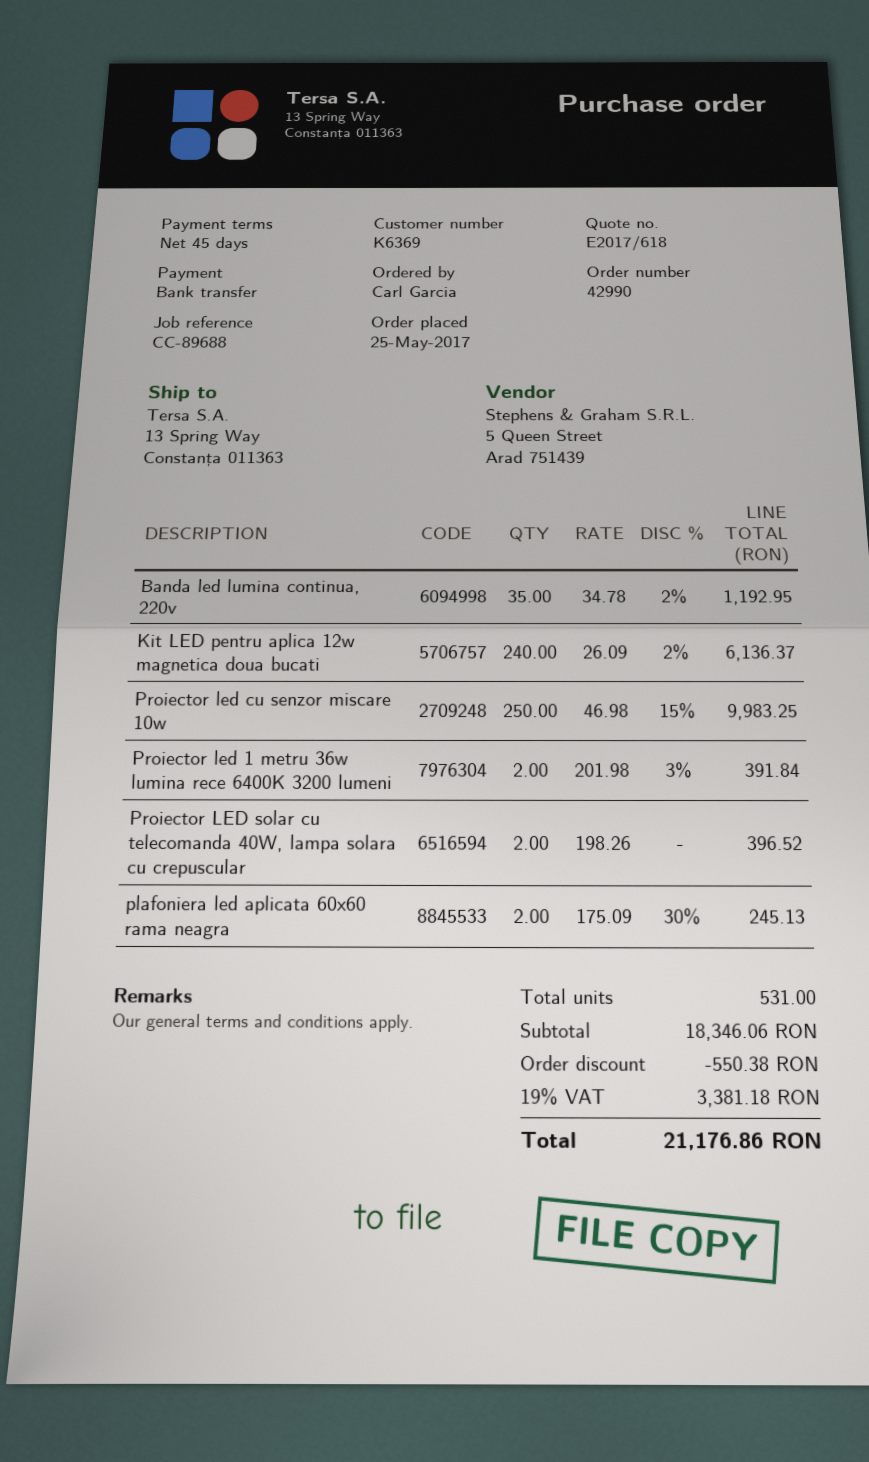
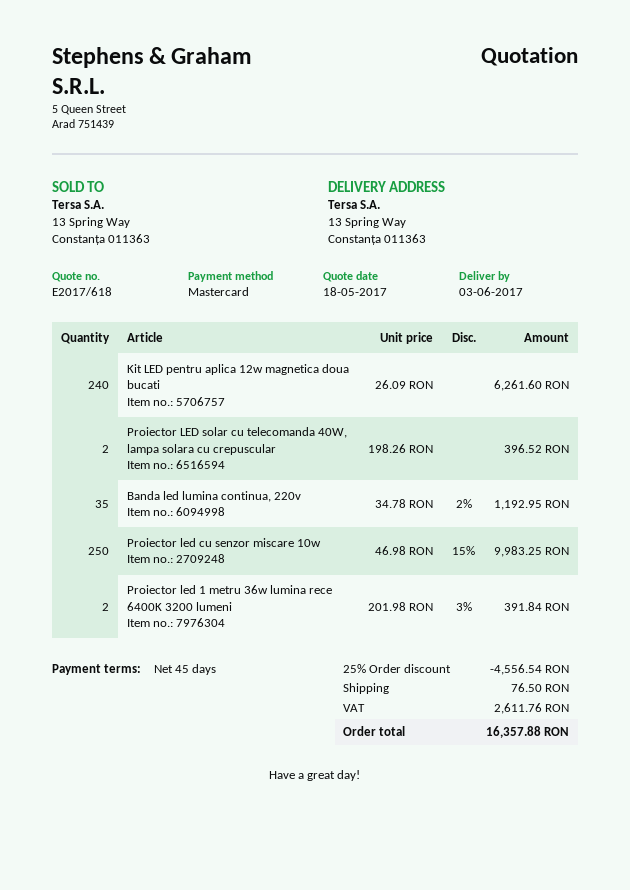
payment method: bank transfer -> Mastercard
Kit LED pentru aplica 12w magnetica doua bucati: 240 x 26.09 - 2% = 6136.37 -> 240 x 26.09 = 6261.60
plafoniera led aplicata 60x60 rama neagra: 2 x 175.09 - 30% = 245.13 -> none
discount: 550.38 -> 4556.54
shipping: none -> 76.50
tax: 3381.18 -> 2611.76
total: 21176.86 -> 16357.88

